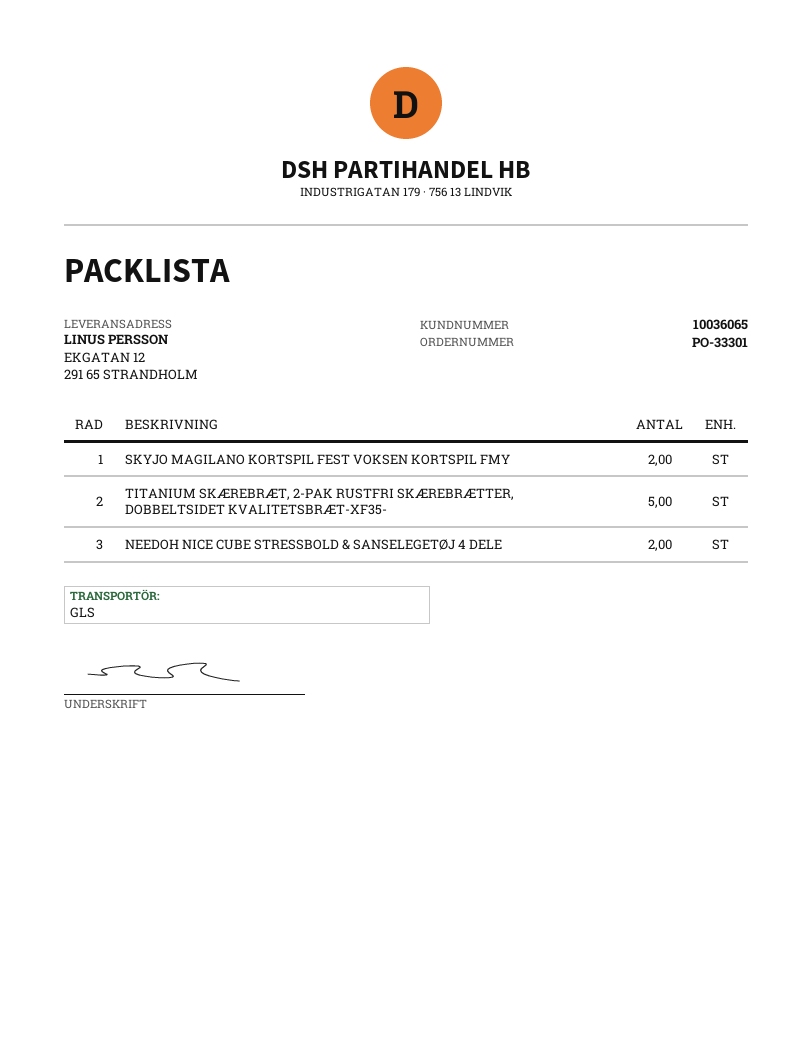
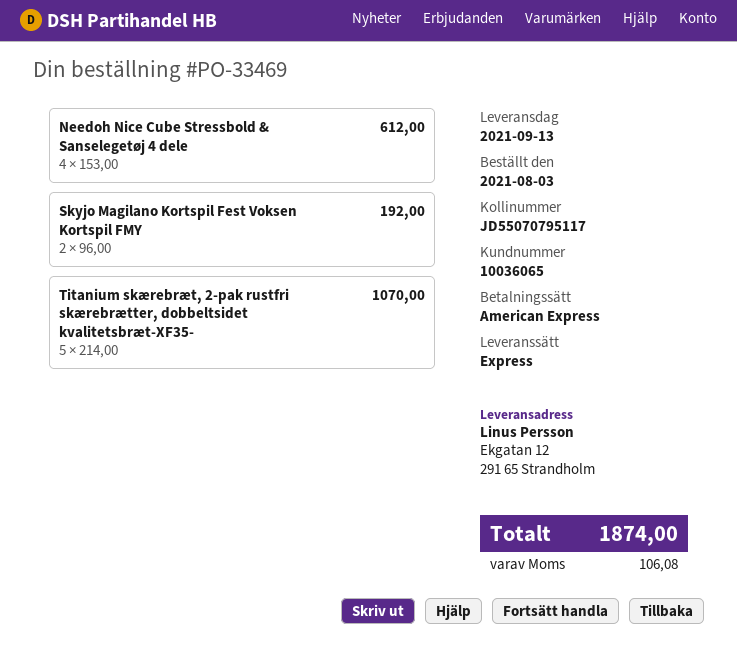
order number: PO-33301 -> PO-33469
shipping method: GLS -> express
NEEDOH NICE CUBE STRESSBOLD & SANSELEGETØJ 4 DELE: 2 -> 4

